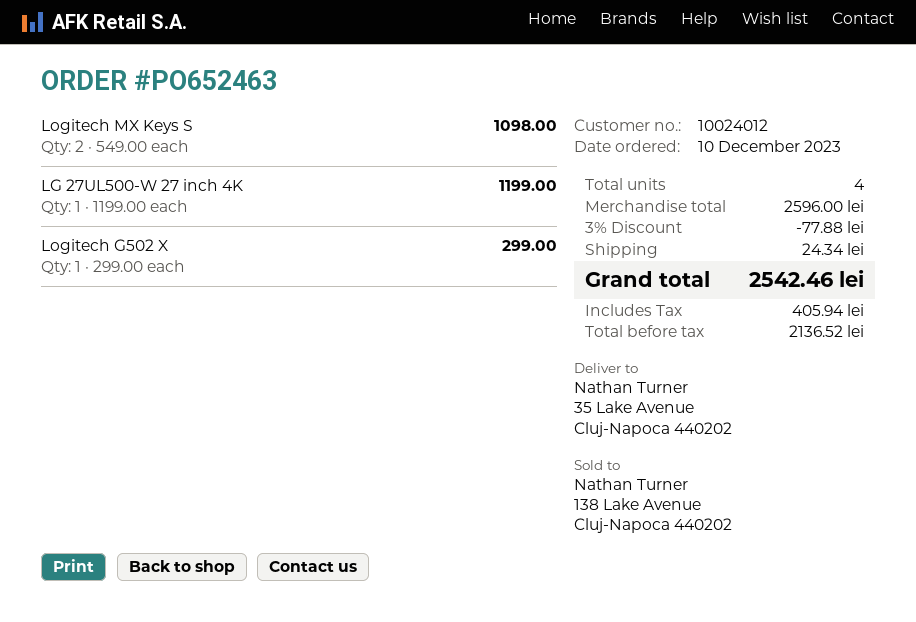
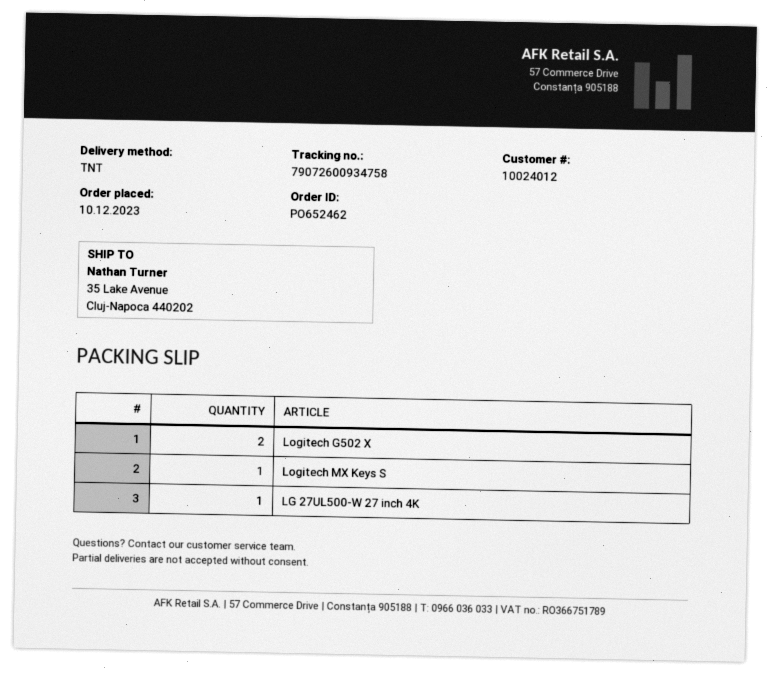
order number: PO652463 -> PO652462
Logitech MX Keys S: 2 -> 1
Logitech G502 X: 1 -> 2

